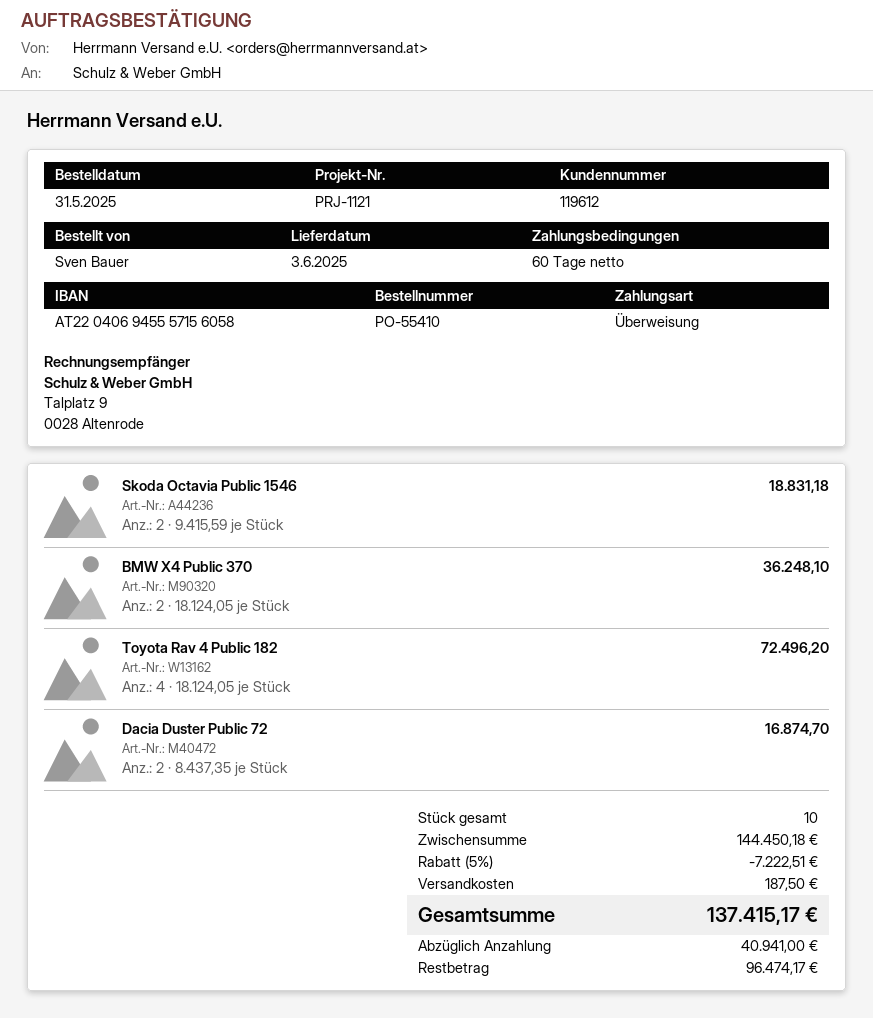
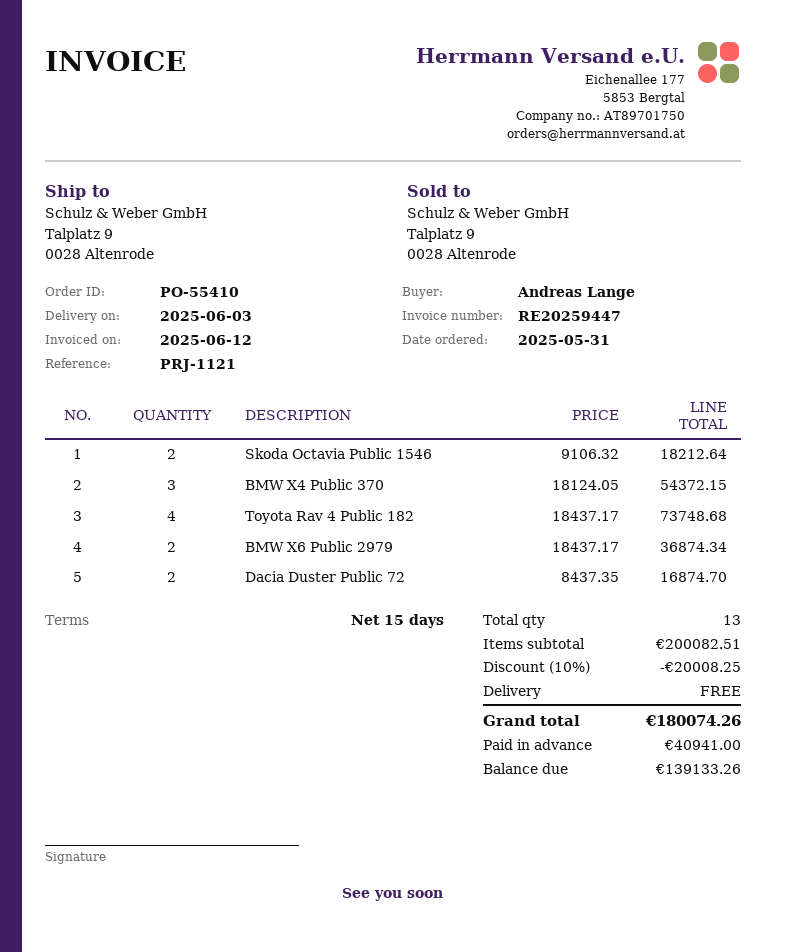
payment terms: 60 days -> 15 days
ordered by: Sven Bauer -> Andreas Lange
Skoda Octavia Public 1546: 2 x 9415.59 = 18831.18 -> 2 x 9106.32 = 18212.64
BMW X4 Public 370: 2 x 18124.05 = 36248.10 -> 3 x 18124.05 = 54372.15
Toyota Rav 4 Public 182: 4 x 18124.05 = 72496.20 -> 4 x 18437.17 = 73748.68
BMW X6 Public 2979: none -> 2 x 18437.17 = 36874.34
total quantity: 10 -> 13
subtotal: 144450.18 -> 200082.51
discount: 5% = 7222.51 -> 10% = 20008.25
shipping: 187.50 -> 0.00
total: 137415.17 -> 180074.26
balance: 96474.17 -> 139133.26

